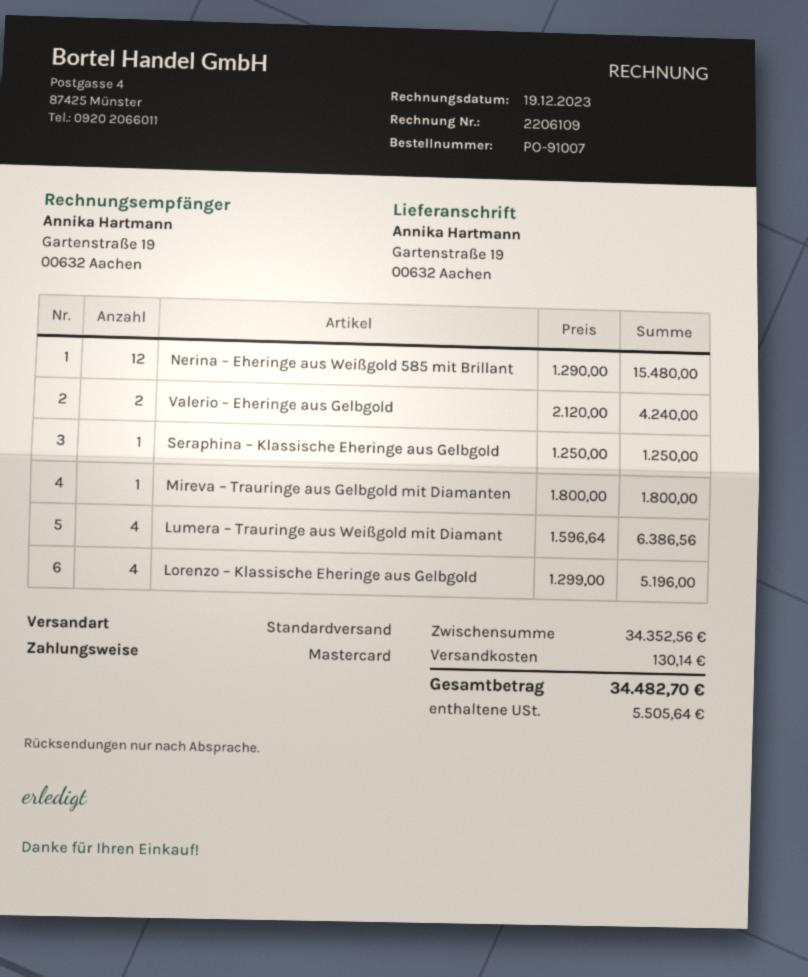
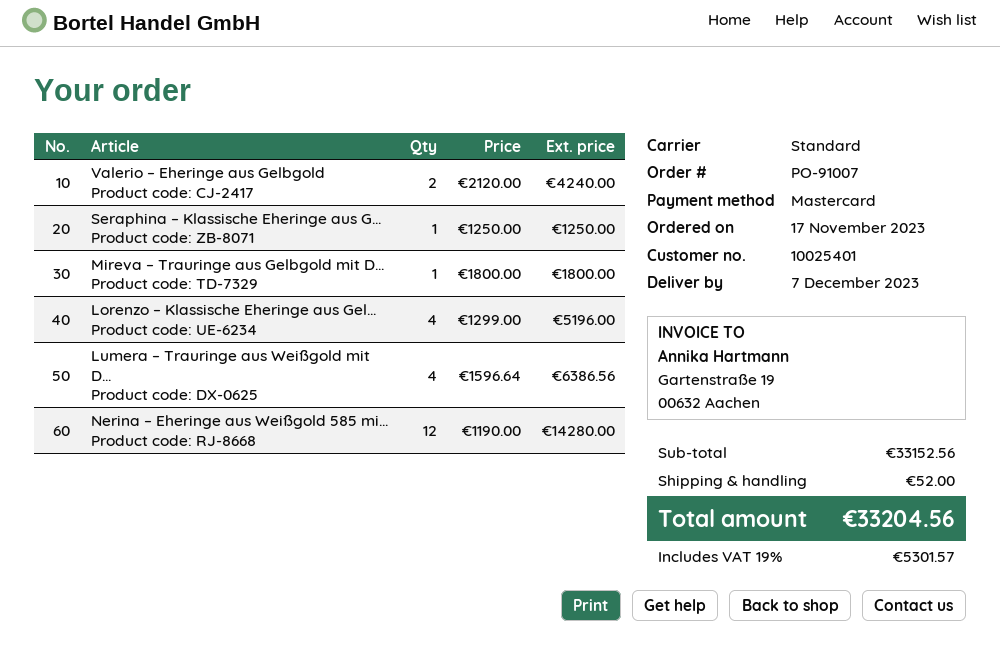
Nerina – Eheringe aus Weißgold 585 mit Brillant: 12 x 1290.00 = 15480.00 -> 12 x 1190.00 = 14280.00
subtotal: 34352.56 -> 33152.56
shipping: 130.14 -> 52.00
tax: 5505.64 -> 5301.57
total: 34482.70 -> 33204.56

